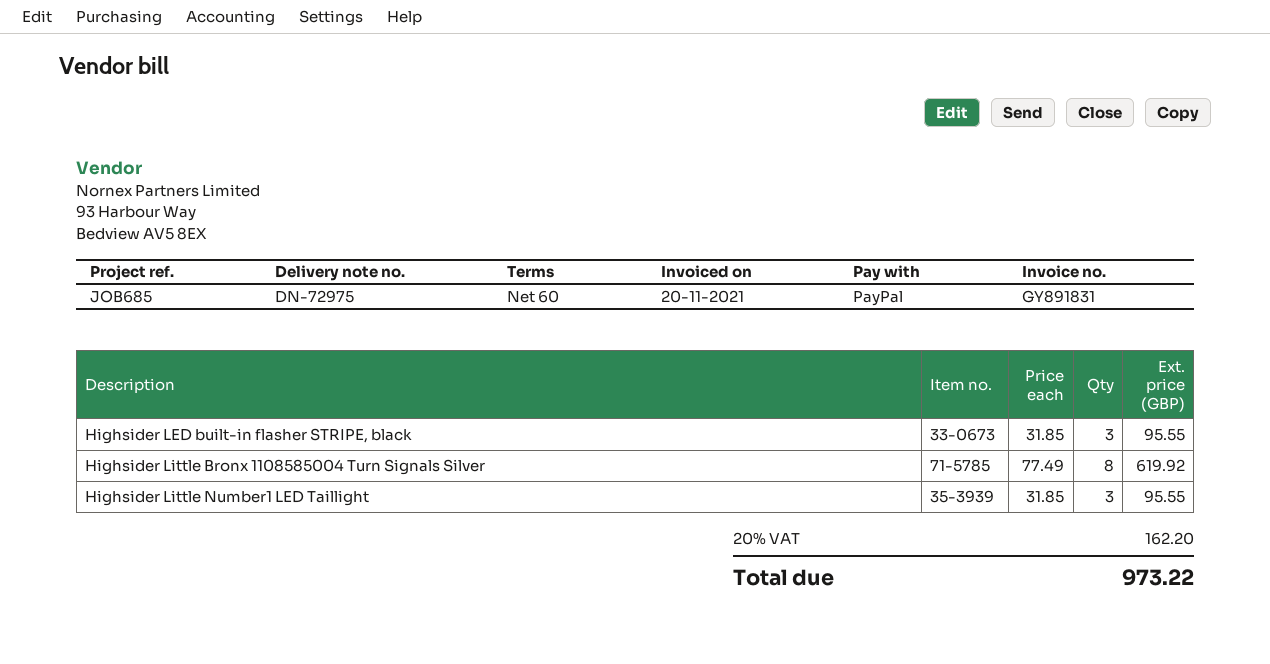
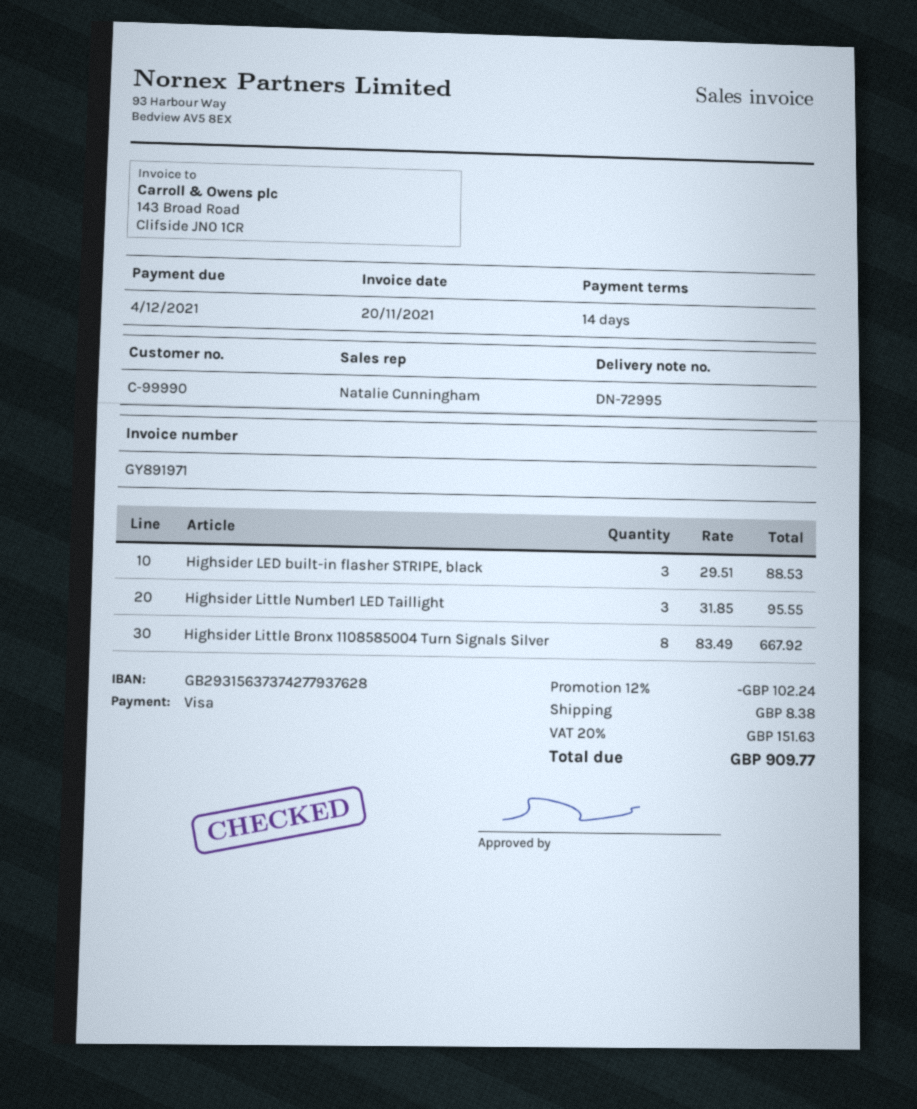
delivery note number: DN-72975 -> DN-72995
invoice number: GY891831 -> GY891971
payment terms: 60 days -> 14 days
payment method: PayPal -> Visa
Highsider LED built-in flasher STRIPE, black: 3 x 31.85 = 95.55 -> 3 x 29.51 = 88.53
Highsider Little Bronx 1108585004 Turn Signals Silver: 8 x 77.49 = 619.92 -> 8 x 83.49 = 667.92
discount: none -> 12% = 102.24
shipping: none -> 8.38
tax: 20% = 162.20 -> 20% = 151.63
total: 973.22 -> 909.77

